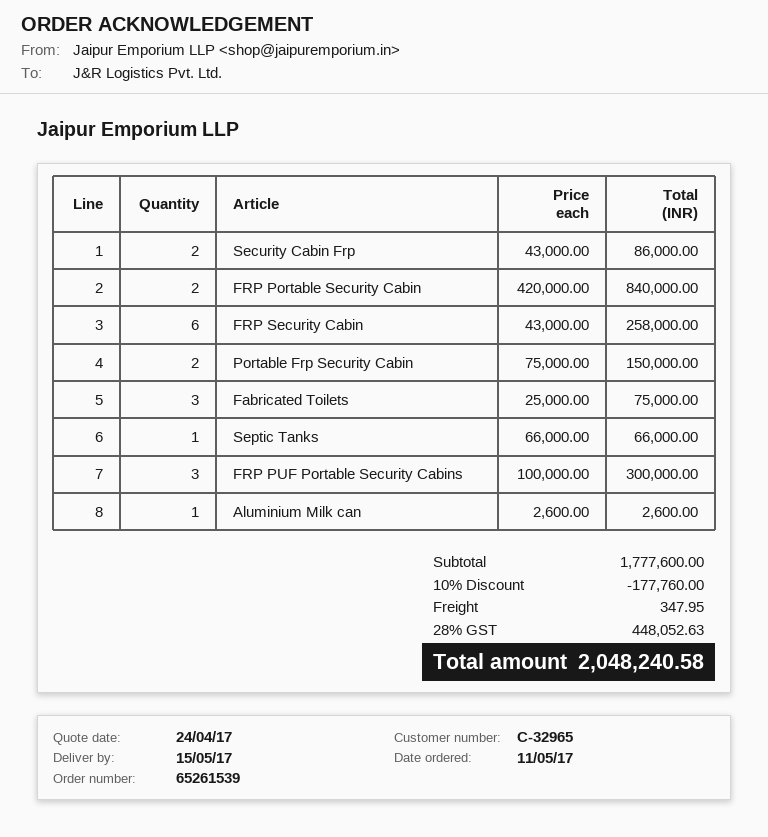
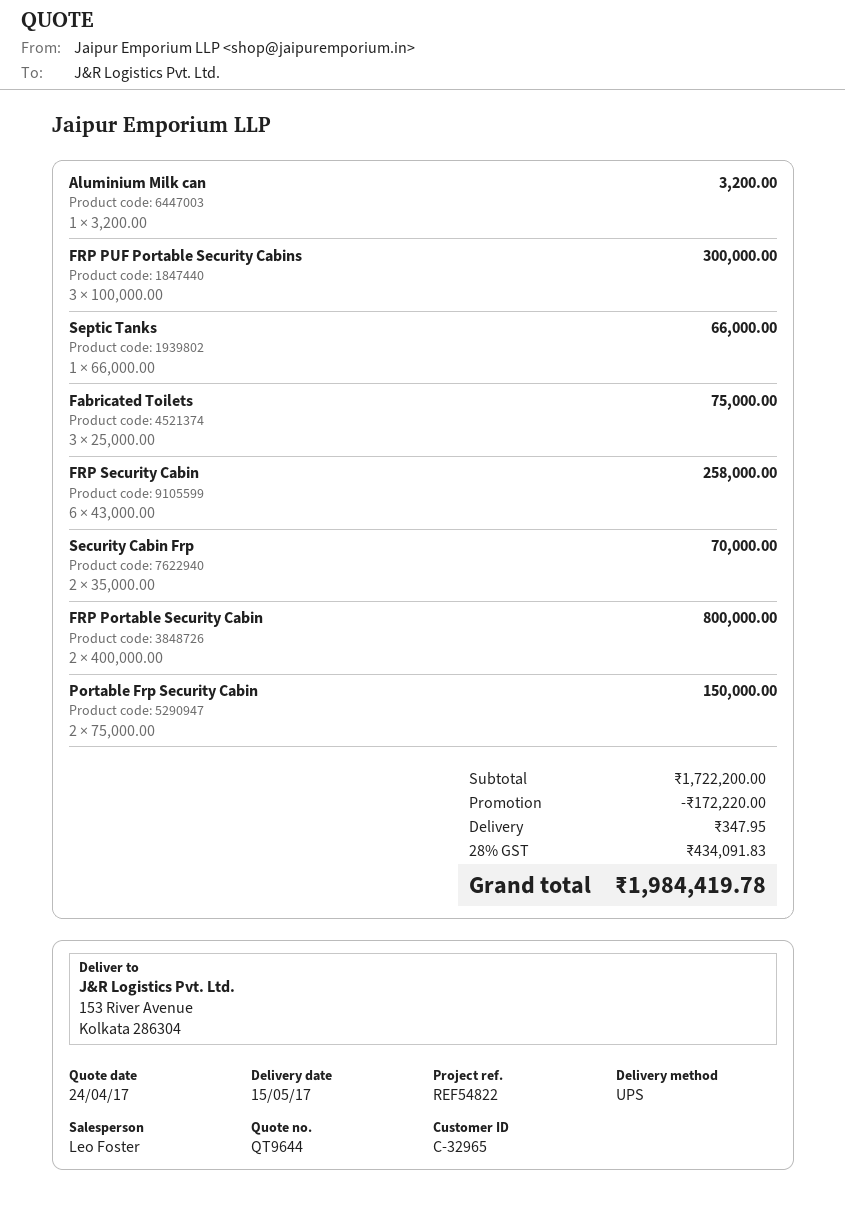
Security Cabin Frp: 2 x 43000.00 = 86000.00 -> 2 x 35000.00 = 70000.00
FRP Portable Security Cabin: 2 x 420000.00 = 840000.00 -> 2 x 400000.00 = 800000.00
Aluminium Milk can: 1 x 2600.00 = 2600.00 -> 1 x 3200.00 = 3200.00
subtotal: 1777600.00 -> 1722200.00
discount: 177760.00 -> 172220.00
tax: 28% = 448052.63 -> 28% = 434091.83
total: 2048240.58 -> 1984419.78

